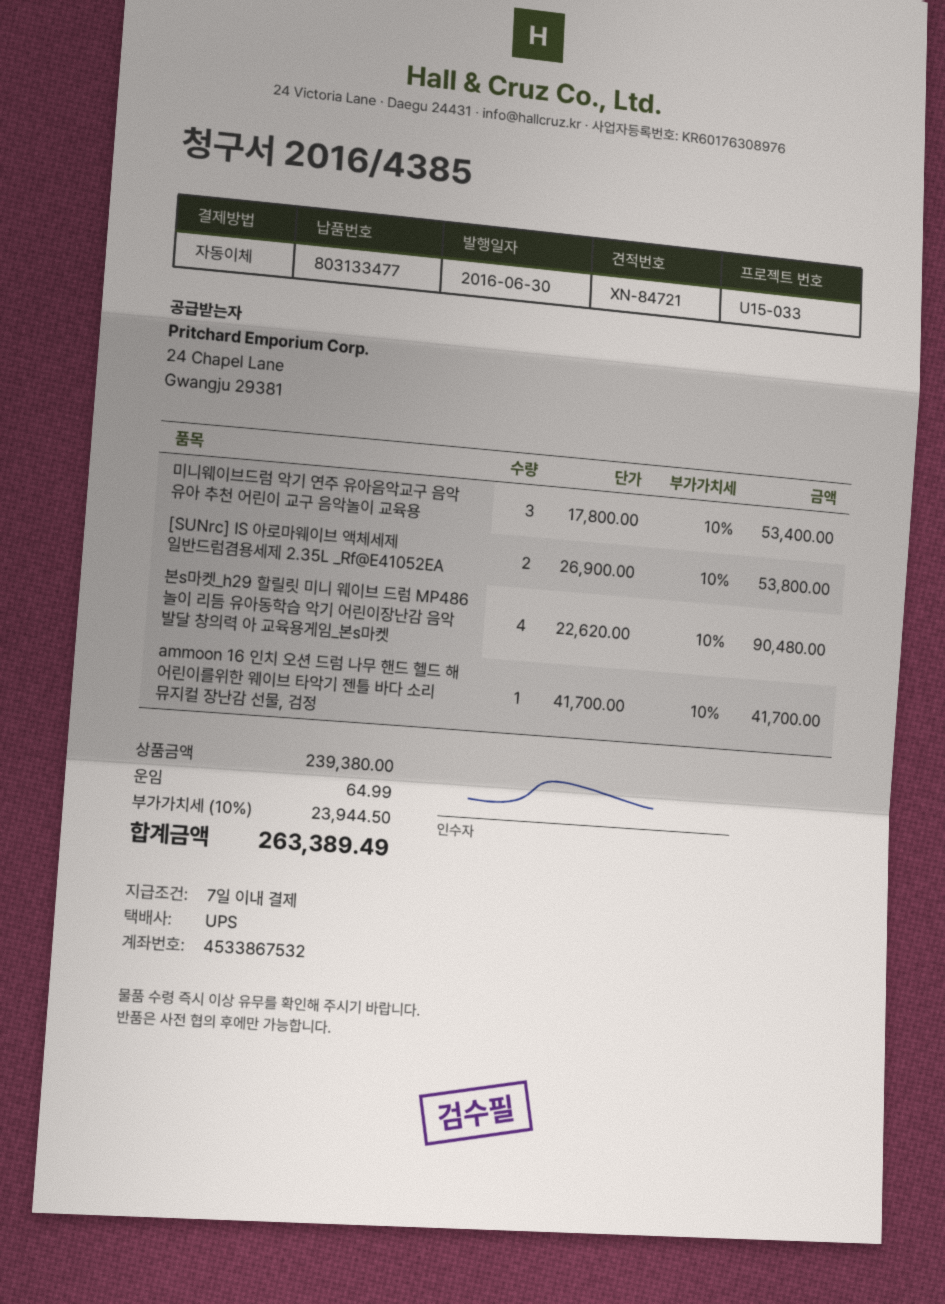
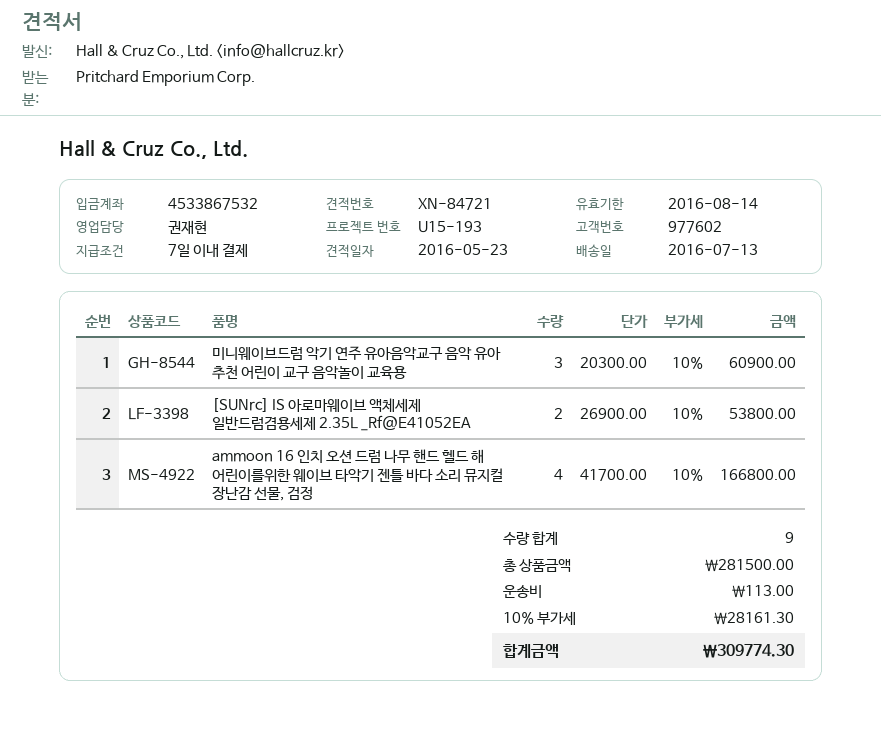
reference: U15-033 -> U15-193
미니웨이브드럼 악기 연주 유아음악교구 음악 유아 추천 어린이 교구 음악놀이 교육용: 3 x 17800.00 = 53400.00 -> 3 x 20300.00 = 60900.00
본s마켓_h29 할릴릿 미니 웨이브 드럼 MP486 놀이 리듬 유아동학습 악기 어린이장난감 음악 발달 창의력 아 교육용게임_본s마켓: 4 x 22620.00 = 90480.00 -> none
ammoon 16 인치 오션 드럼 나무 핸드 헬드 해 어린이를위한 웨이브 타악기 젠틀 바다 소리 뮤지컬 장난감 선물, 검정: 1 x 41700.00 = 41700.00 -> 4 x 41700.00 = 166800.00
subtotal: 239380.00 -> 281500.00
shipping: 64.99 -> 113.00
tax: 10% = 23944.50 -> 10% = 28161.30
total: 263389.49 -> 309774.30

